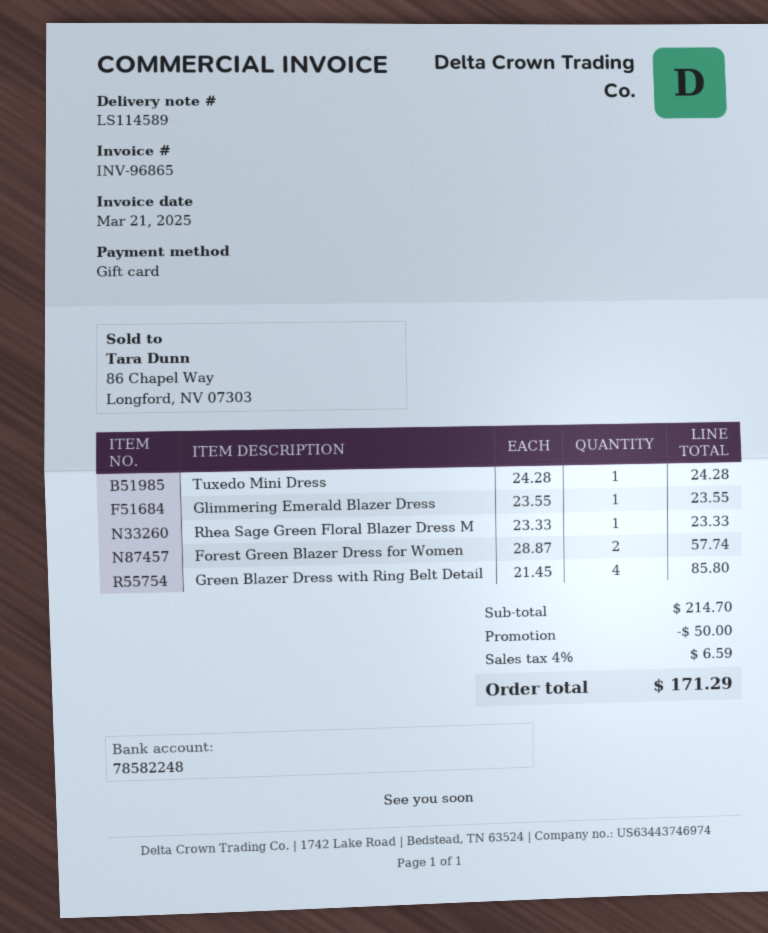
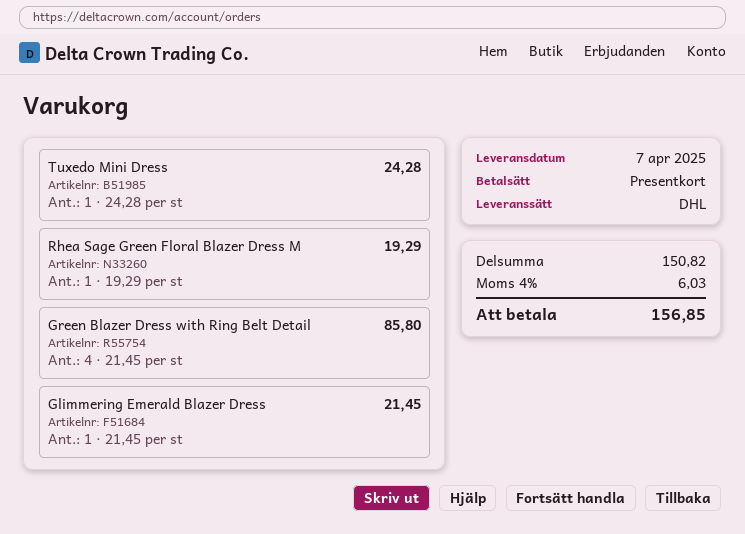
Glimmering Emerald Blazer Dress: 1 x 23.55 = 23.55 -> 1 x 21.45 = 21.45
Rhea Sage Green Floral Blazer Dress M: 1 x 23.33 = 23.33 -> 1 x 19.29 = 19.29
Forest Green Blazer Dress for Women: 2 x 28.87 = 57.74 -> none
subtotal: 214.70 -> 150.82
discount: 50.00 -> none
tax: 4% = 6.59 -> 4% = 6.03
total: 171.29 -> 156.85

